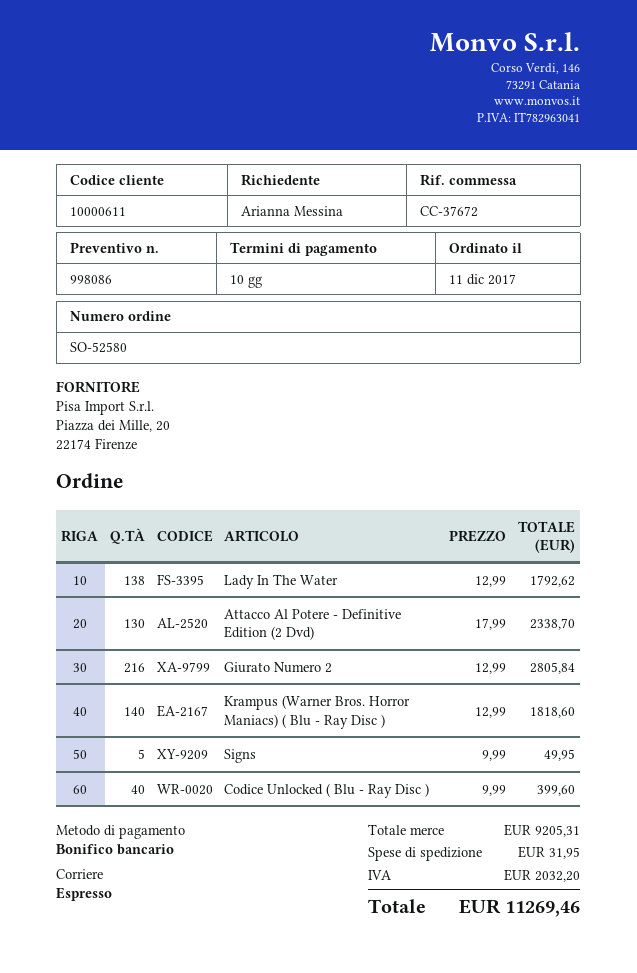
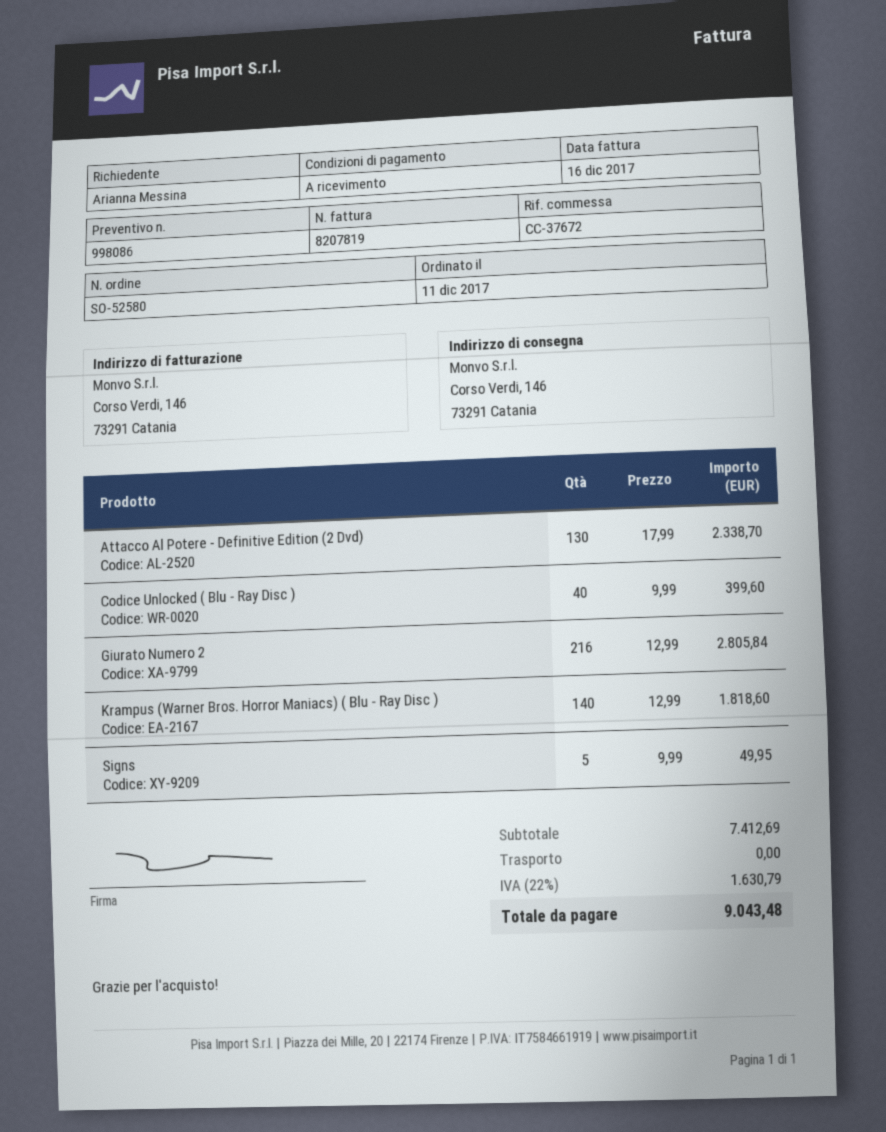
payment terms: 10 days -> on receipt
Lady In The Water: 138 x 12.99 = 1792.62 -> none
subtotal: 9205.31 -> 7412.69
shipping: 31.95 -> 0.00
tax: 2032.20 -> 1630.79
total: 11269.46 -> 9043.48

